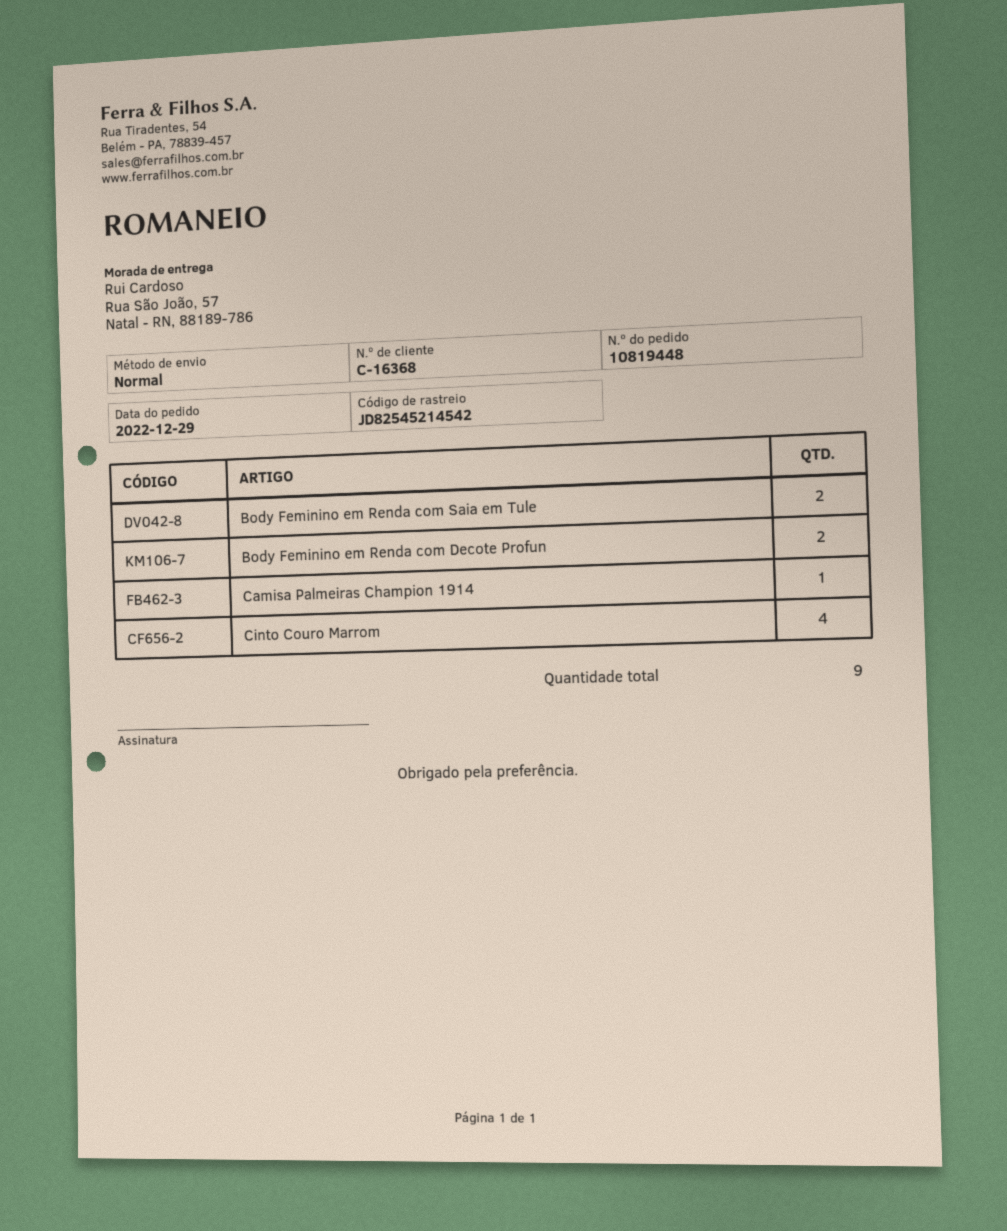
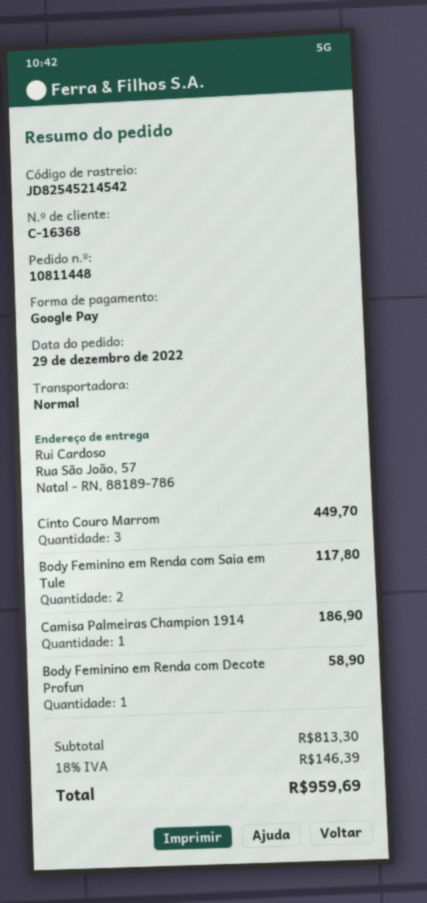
order number: 10819448 -> 10811448
Body Feminino em Renda com Decote Profun: 2 -> 1
Cinto Couro Marrom: 4 -> 3

